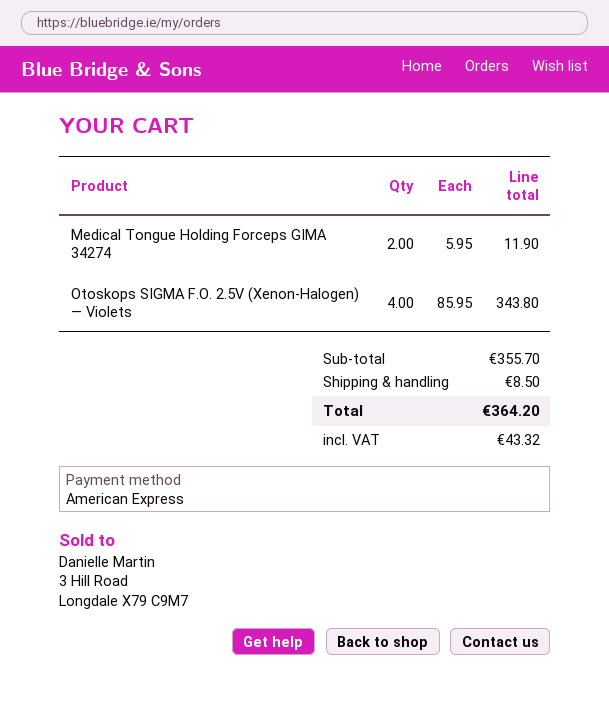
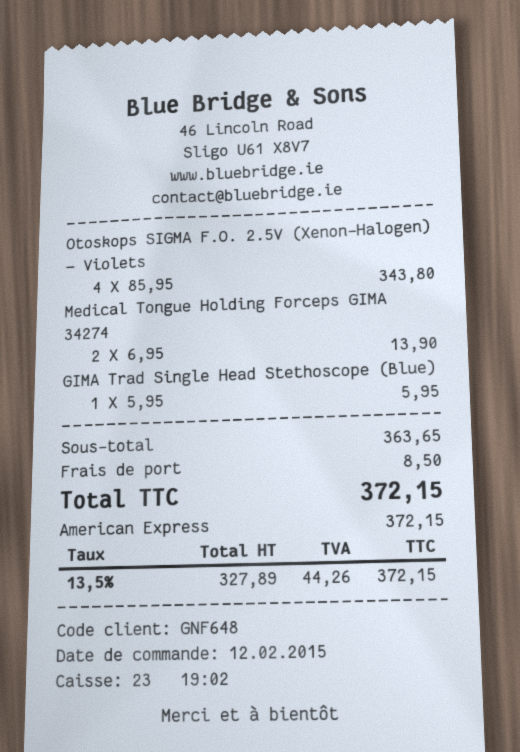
Medical Tongue Holding Forceps GIMA 34274: 2 x 5.95 = 11.90 -> 2 x 6.95 = 13.90
GIMA Trad Single Head Stethoscope (Blue): none -> 1 x 5.95 = 5.95
subtotal: 355.70 -> 363.65
tax: 43.32 -> 44.26
total: 364.20 -> 372.15

